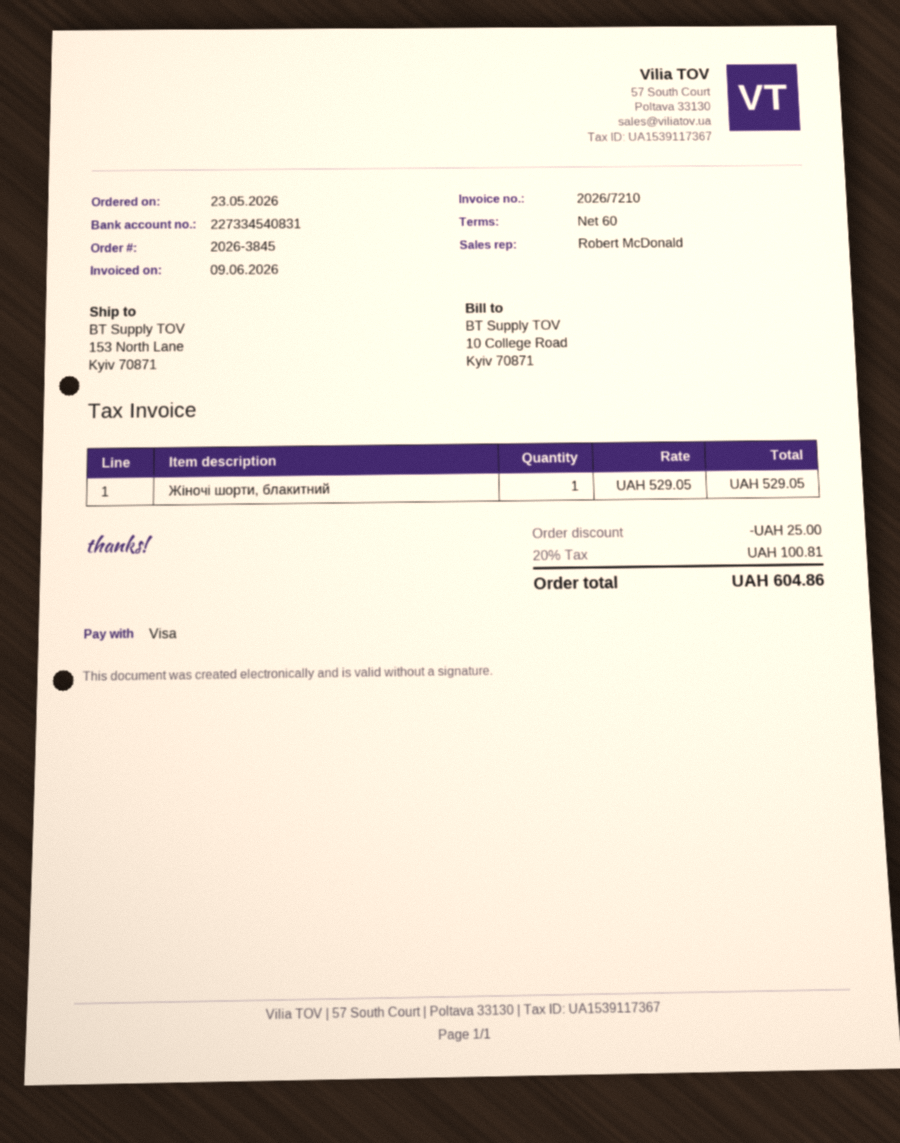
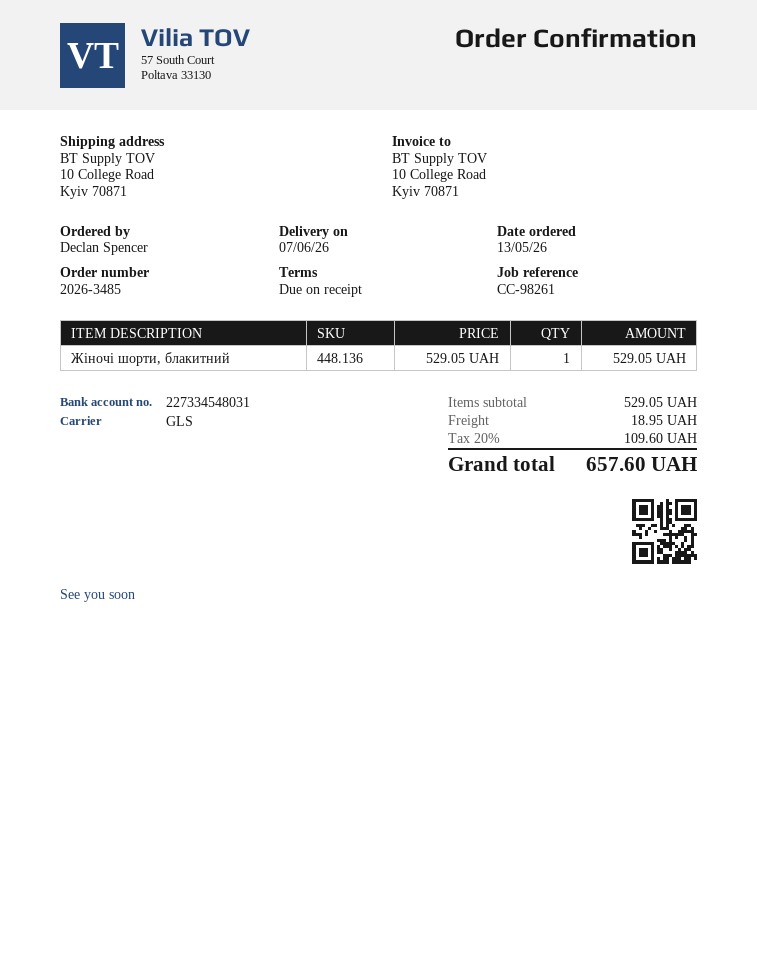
order number: 2026-3845 -> 2026-3485
order date: 2026-05-23 -> 2026-05-13
payment terms: 60 days -> on receipt
bank account: 227334540831 -> 227334548031
ship to: 153 North Lane, Kyiv 70871 -> 10 College Road, Kyiv 70871
discount: 25.00 -> none
shipping: none -> 18.95
tax: 20% = 100.81 -> 20% = 109.60
total: 604.86 -> 657.60

